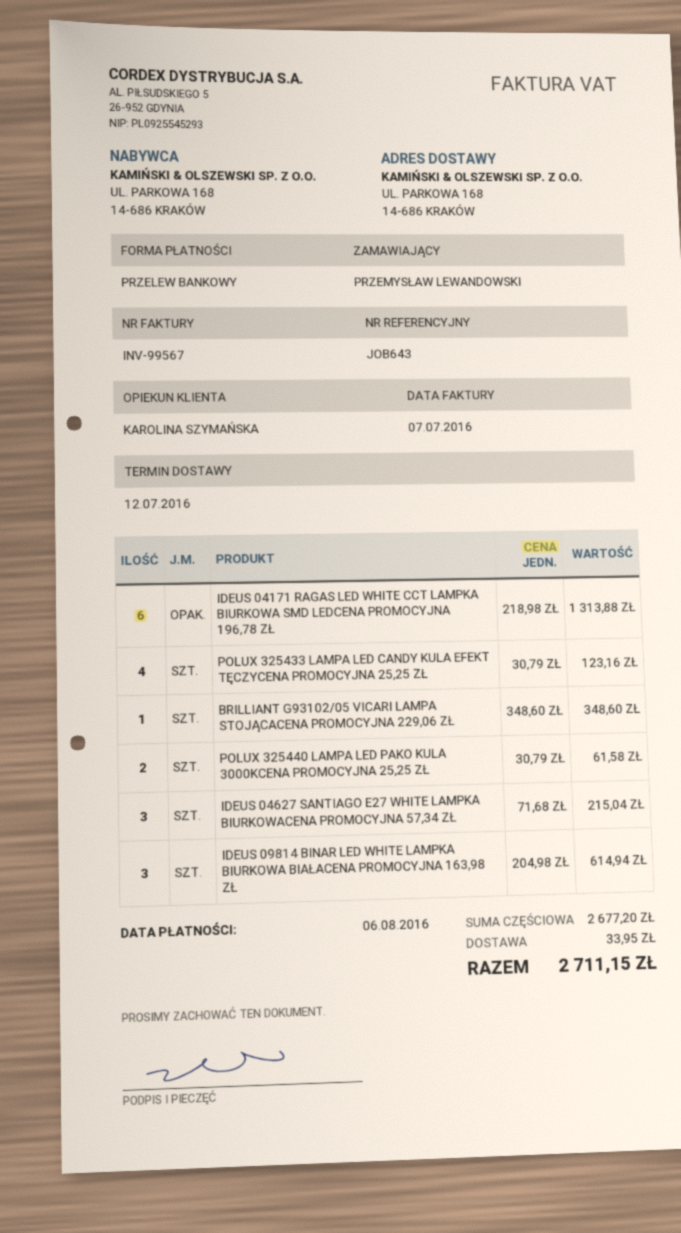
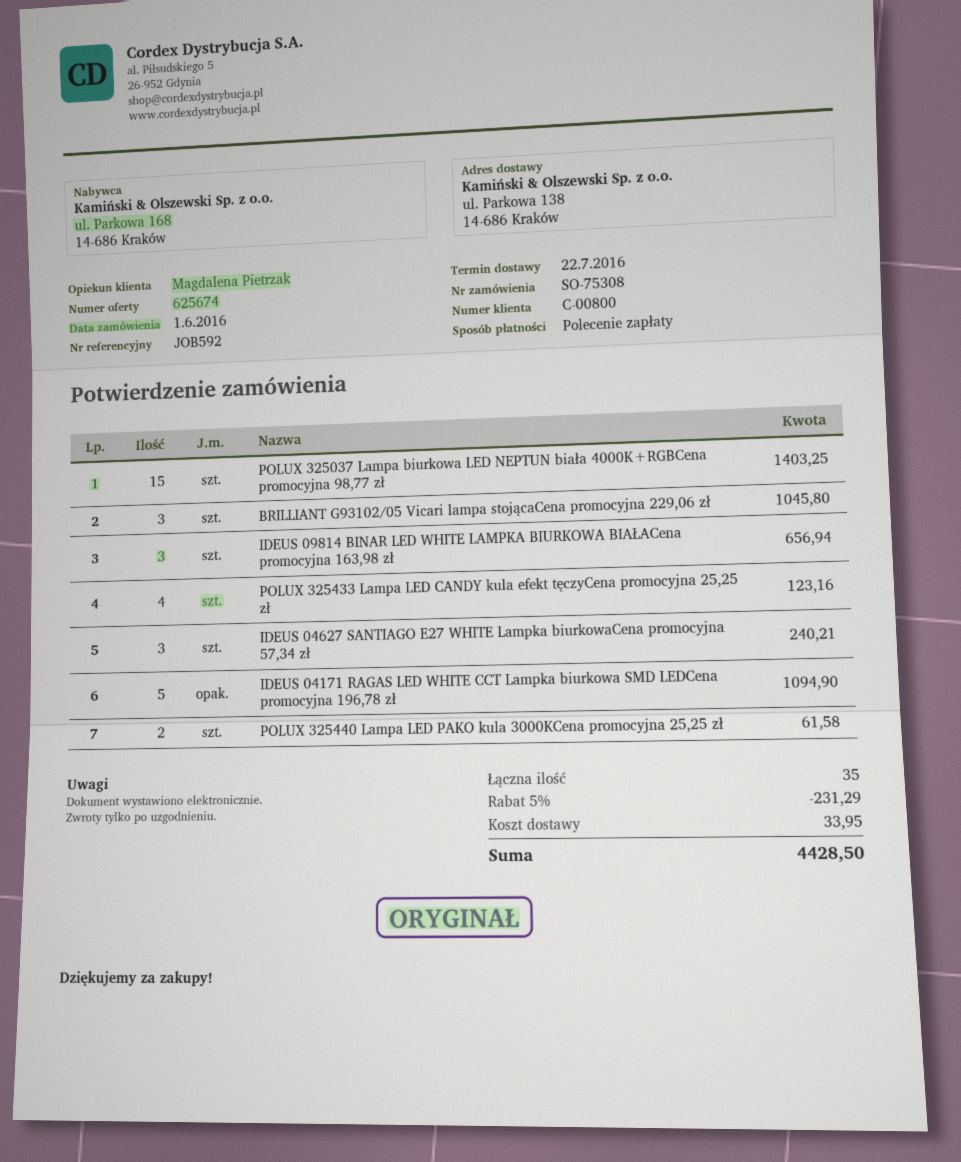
delivery date: 2016-07-12 -> 2016-07-22
reference: JOB643 -> JOB592
sales rep: KAROLINA SZYMAŃSKA -> Magdalena Pietrzak
payment method: bank transfer -> direct debit
ship to: UL. PARKOWA 168, 14-686 KRAKÓW -> ul. Parkowa 138, 14-686 Kraków
IDEUS 04171 RAGAS LED WHITE CCT LAMPKA BIURKOWA SMD LEDCENA PROMOCYJNA 196,78 ZŁ: 6 for 1313.88 -> 5 for 1094.90
BRILLIANT G93102/05 VICARI LAMPA STOJĄCACENA PROMOCYJNA 229,06 ZŁ: 1 for 348.60 -> 3 for 1045.80
IDEUS 04627 SANTIAGO E27 WHITE LAMPKA BIURKOWACENA PROMOCYJNA 57,34 ZŁ: 3 for 215.04 -> 3 for 240.21
IDEUS 09814 BINAR LED WHITE LAMPKA BIURKOWA BIAŁACENA PROMOCYJNA 163,98 ZŁ: 3 for 614.94 -> 3 for 656.94
POLUX 325037 Lampa biurkowa LED NEPTUN biała 4000K+RGBCena promocyjna 98,77 zł: none -> 15 for 1403.25
discount: none -> 5% = 231.29
total: 2711.15 -> 4428.50

